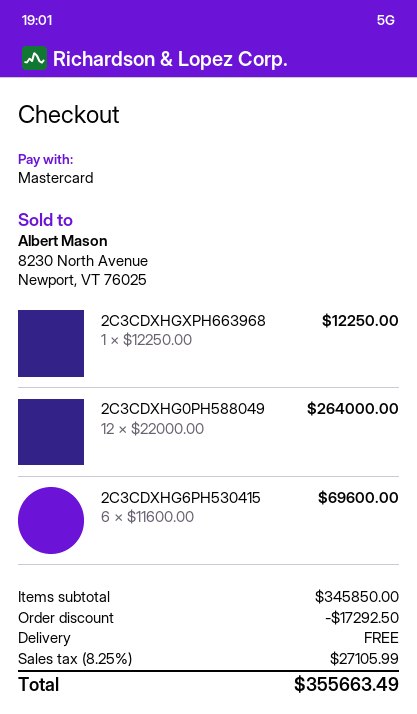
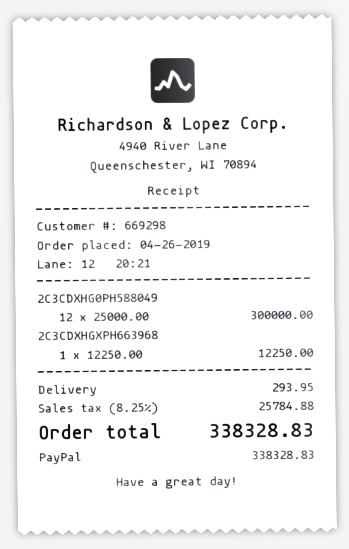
payment method: Mastercard -> PayPal
2C3CDXHG0PH588049: 12 x 22000.00 = 264000.00 -> 12 x 25000.00 = 300000.00
2C3CDXHG6PH530415: 6 x 11600.00 = 69600.00 -> none
discount: 17292.50 -> none
shipping: 0.00 -> 293.95
tax: 8.25% = 27105.99 -> 8.25% = 25784.88
total: 355663.49 -> 338328.83

